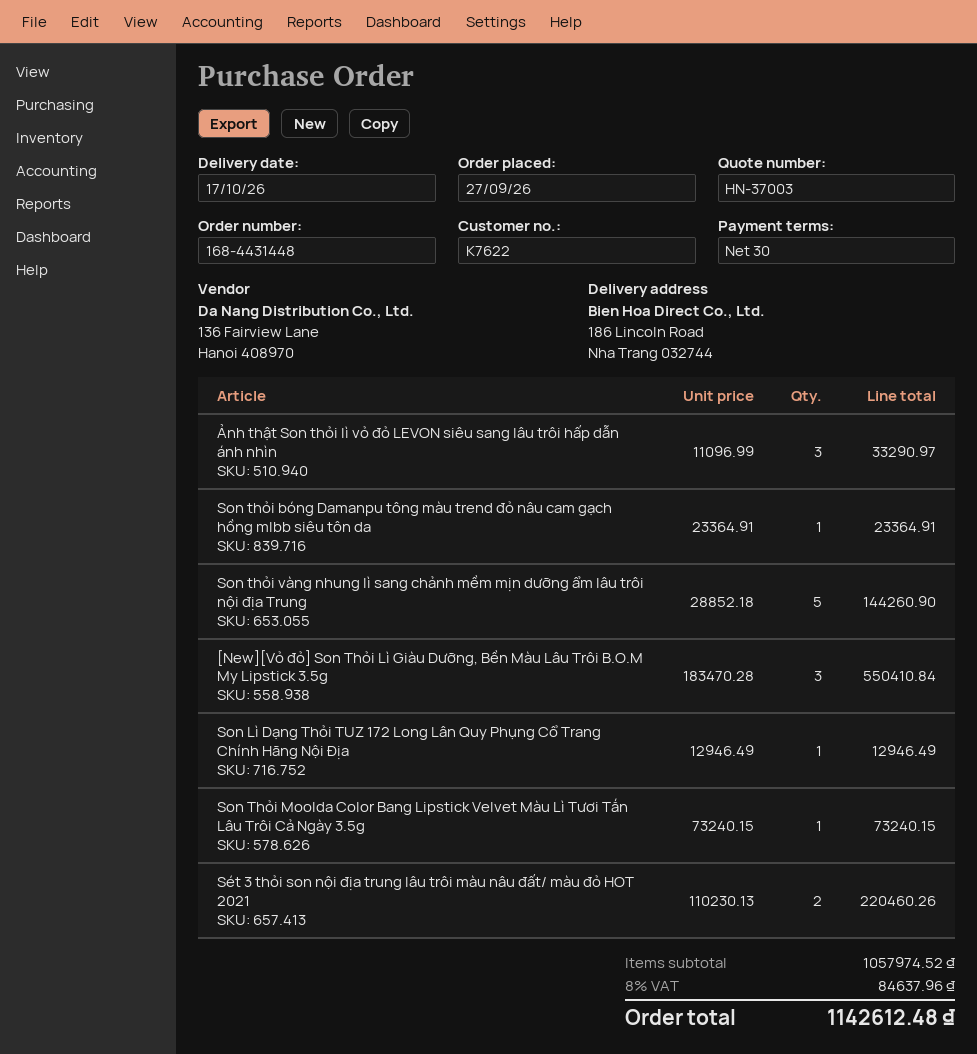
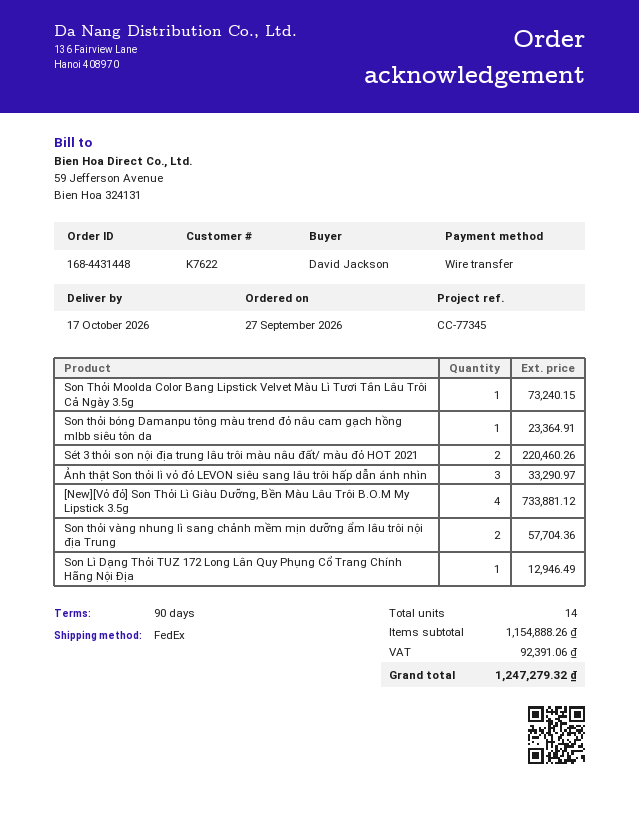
payment terms: 30 days -> 90 days
Son thỏi vàng nhung lì sang chảnh mềm mịn dưỡng ẩm lâu trôi nội địa Trung: 5 for 144260.90 -> 2 for 57704.36
[New][Vỏ đỏ] Son Thỏi Lì Giàu Dưỡng, Bền Màu Lâu Trôi B.O.M My Lipstick 3.5g: 3 for 550410.84 -> 4 for 733881.12
subtotal: 1057974.52 -> 1154888.26
tax: 84637.96 -> 92391.06
total: 1142612.48 -> 1247279.32

